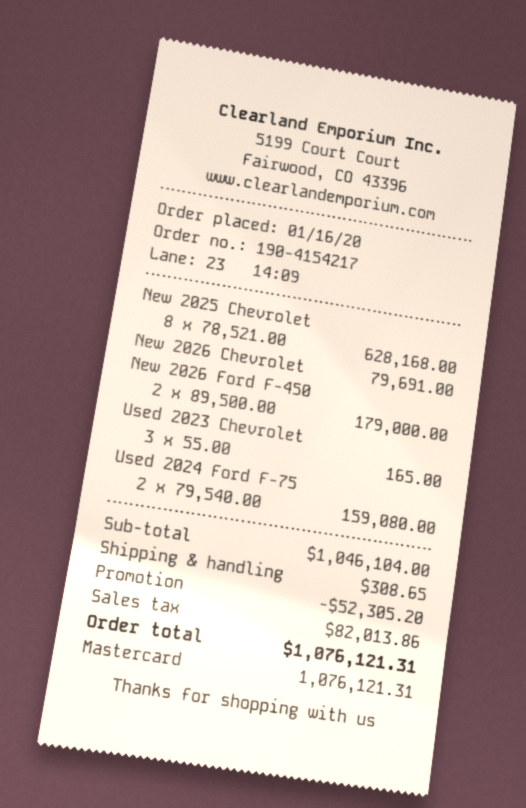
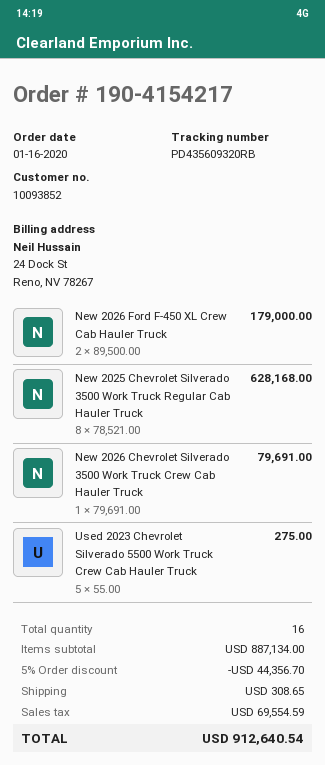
Used 2023 Chevrolet: 3 x 55.00 = 165.00 -> 5 x 55.00 = 275.00
Used 2024 Ford F-75: 2 x 79540.00 = 159080.00 -> none
subtotal: 1046104.00 -> 887134.00
discount: 52305.20 -> 44356.70
tax: 82013.86 -> 69554.59
total: 1076121.31 -> 912640.54

